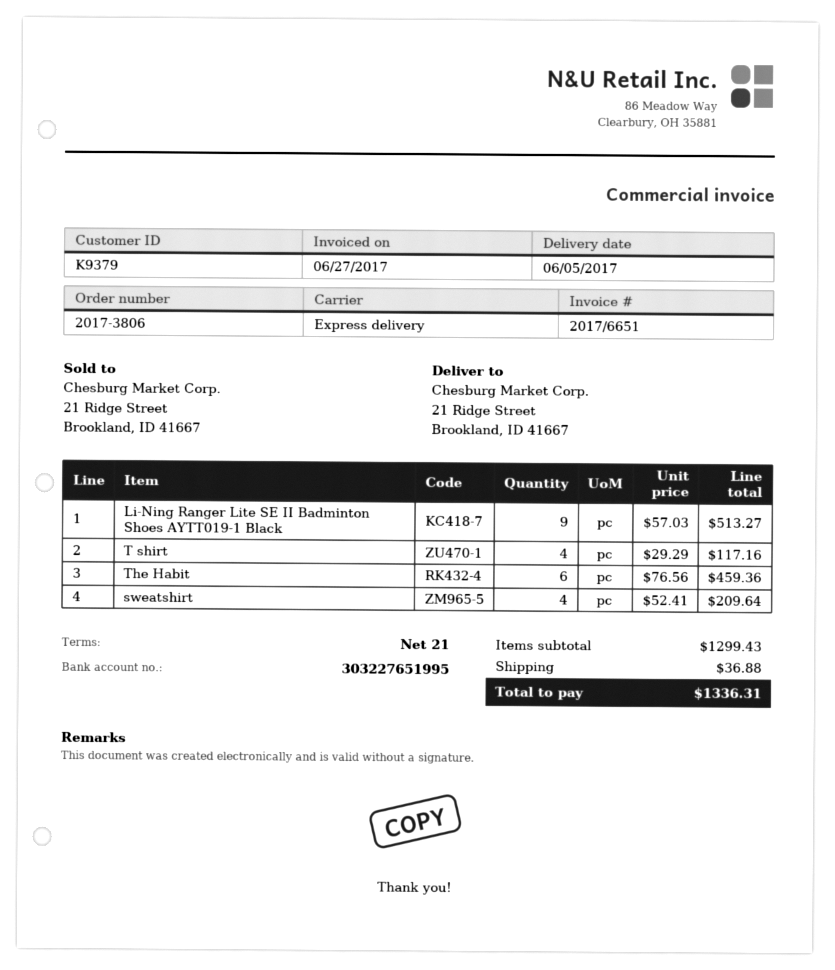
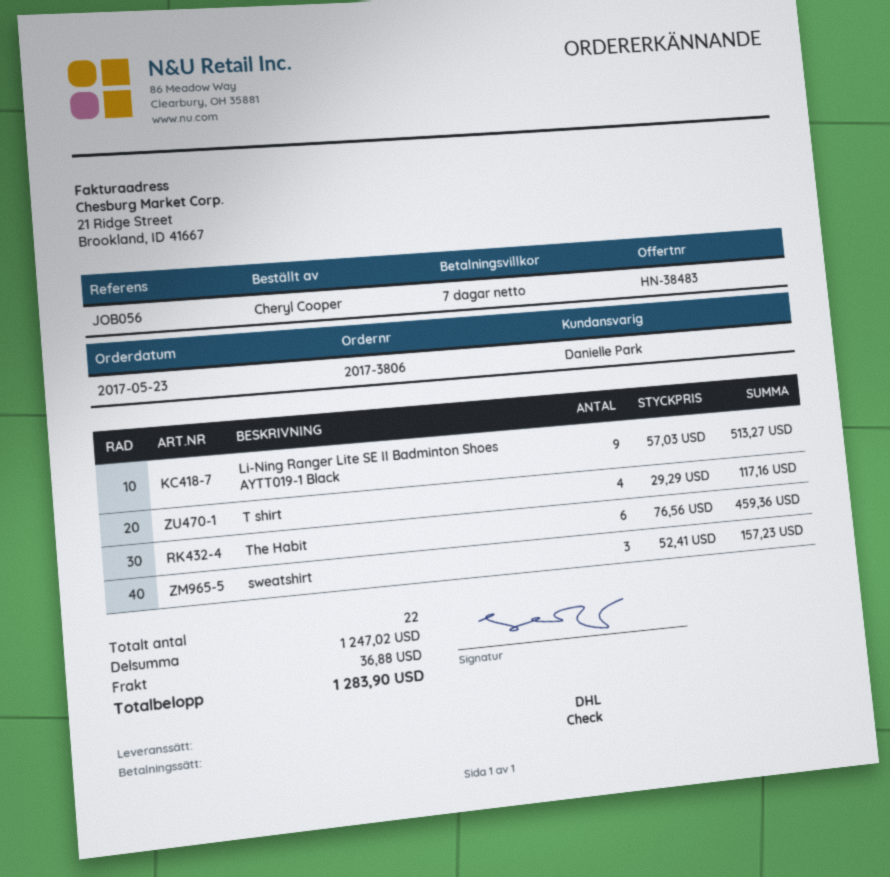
payment terms: 21 days -> 7 days
shipping method: express -> DHL
sweatshirt: 4 x 52.41 = 209.64 -> 3 x 52.41 = 157.23
subtotal: 1299.43 -> 1247.02
total: 1336.31 -> 1283.90

